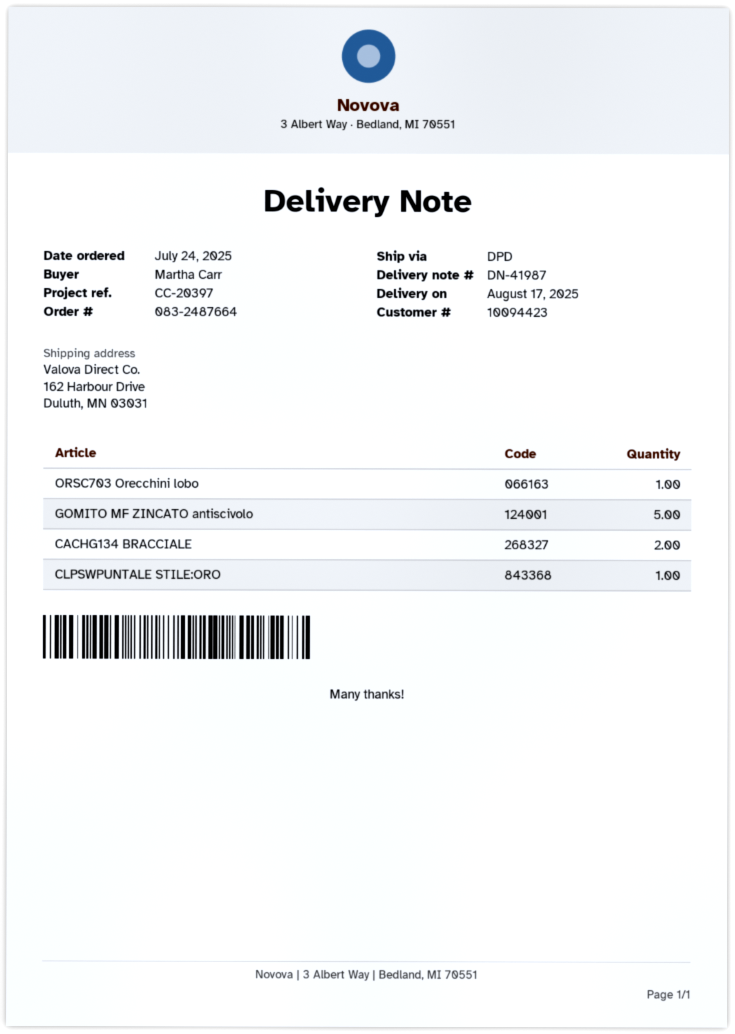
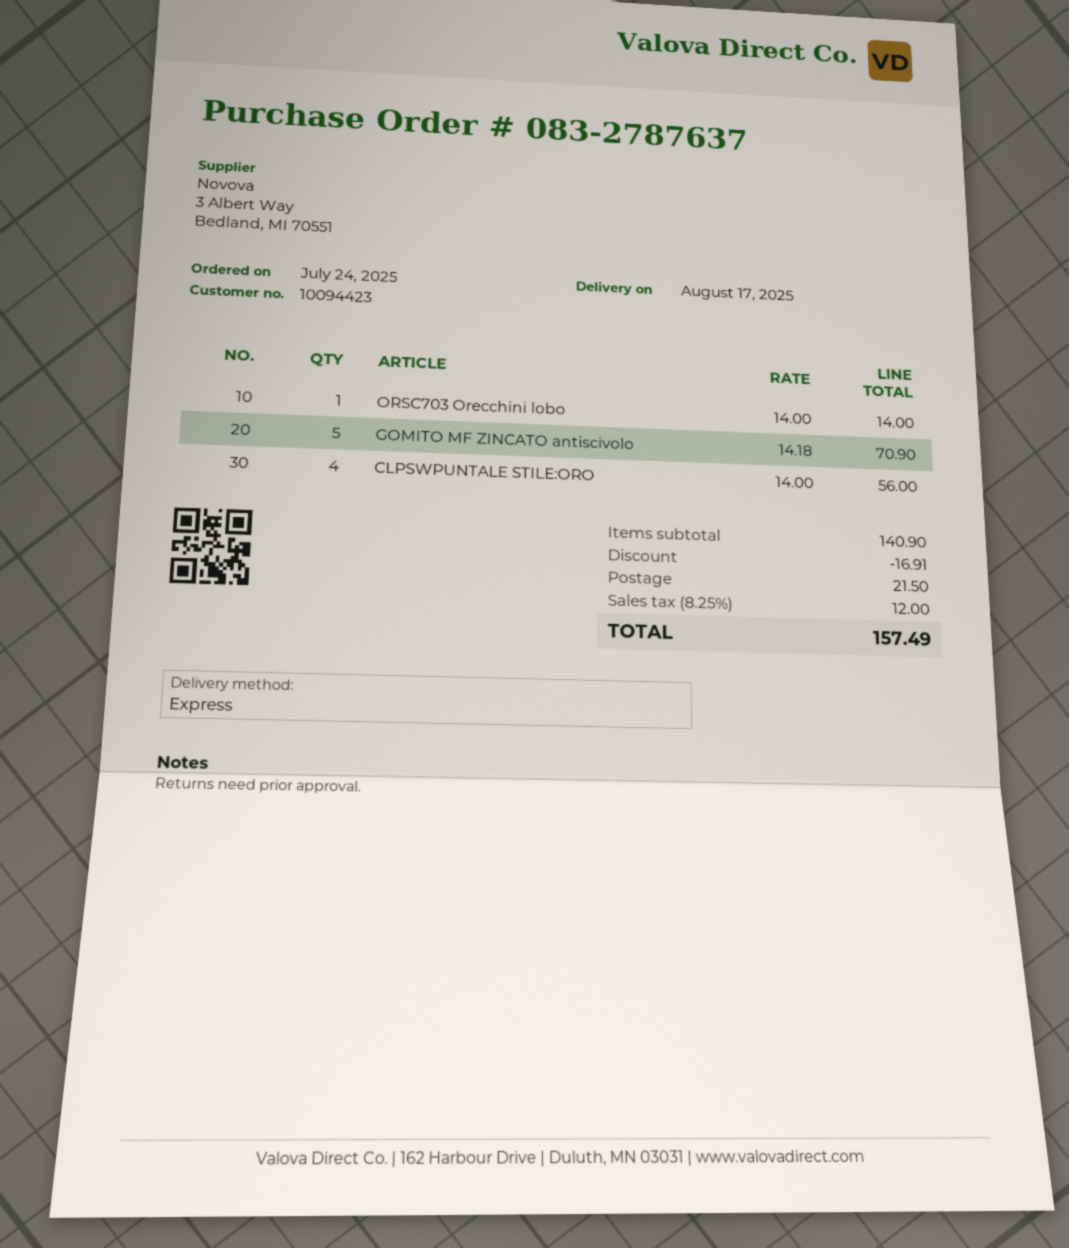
order number: 083-2487664 -> 083-2787637
shipping method: DPD -> express
CACHG134 BRACCIALE: 2 -> none
CLPSWPUNTALE STILE:ORO: 1 -> 4

